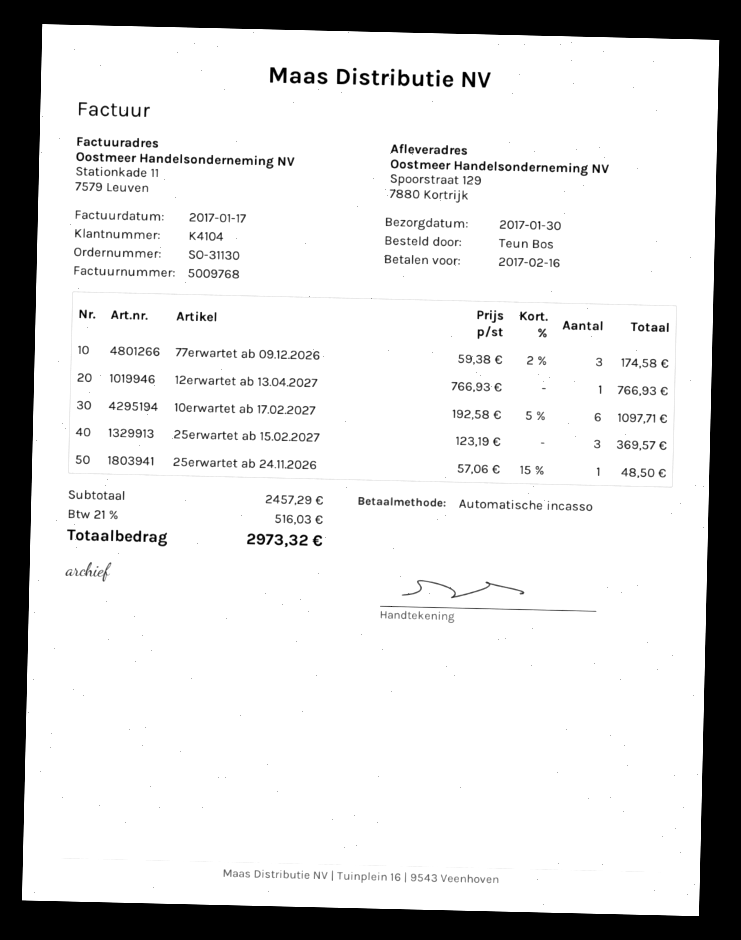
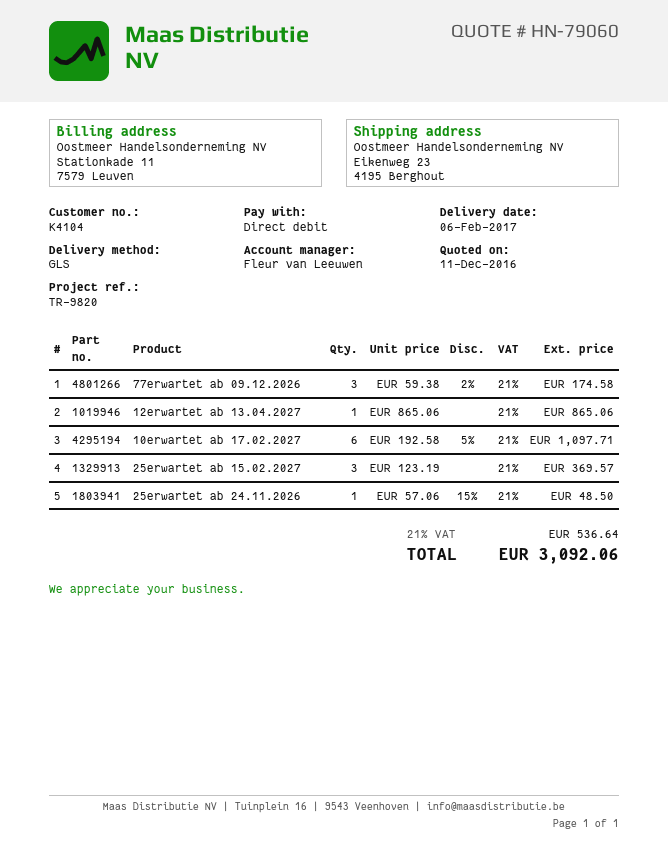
delivery date: 2017-01-30 -> 2017-02-06
ship to: Spoorstraat 129, 7880 Kortrijk -> Eikenweg 23, 4195 Berghout
12erwartet ab 13.04.2027: 1 x 766.93 = 766.93 -> 1 x 865.06 = 865.06
tax: 21% = 516.03 -> 21% = 536.64
total: 2973.32 -> 3092.06

